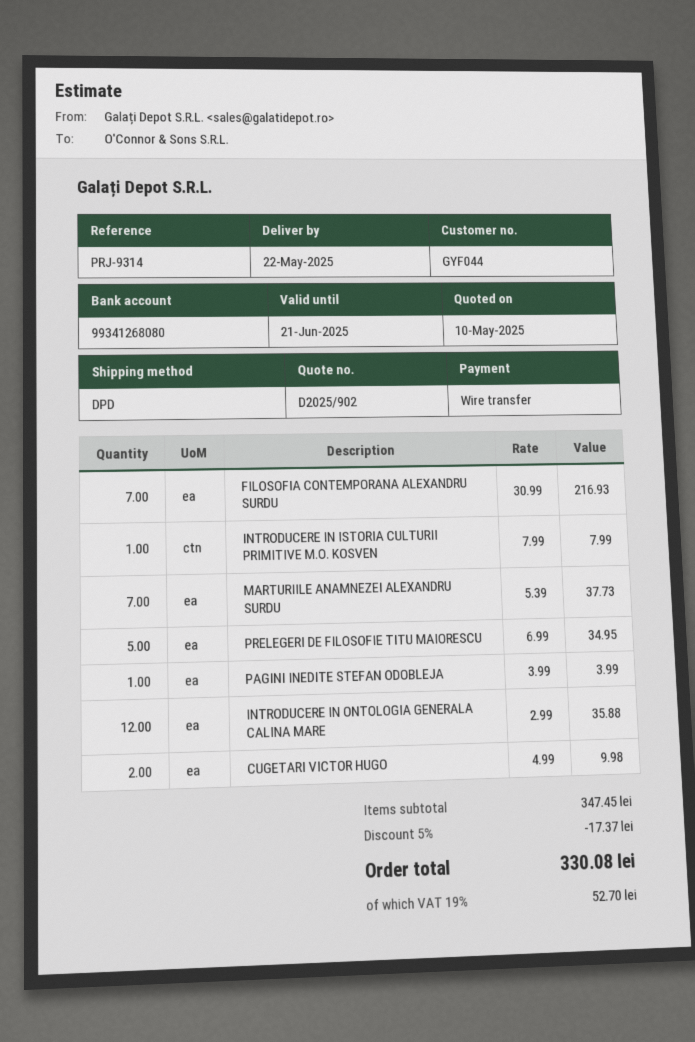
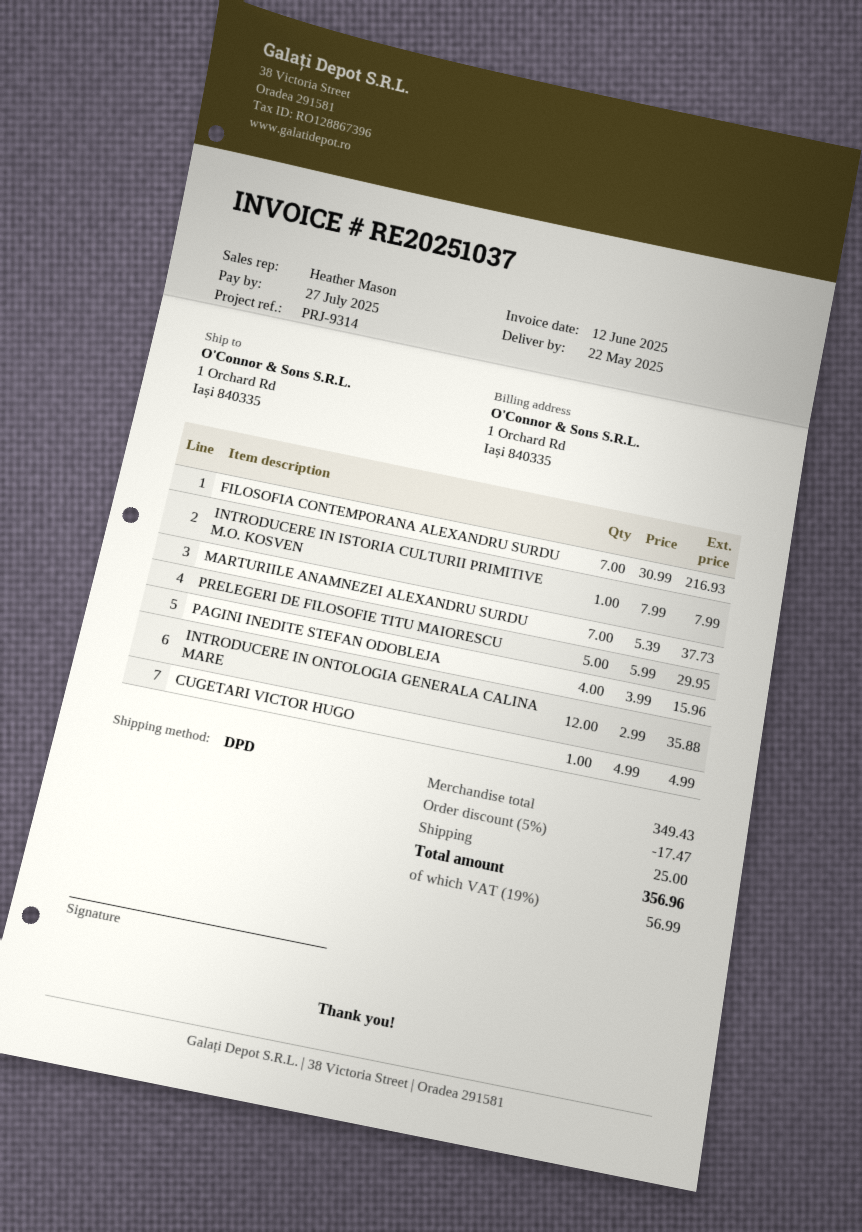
PRELEGERI DE FILOSOFIE TITU MAIORESCU: 5 x 6.99 = 34.95 -> 5 x 5.99 = 29.95
PAGINI INEDITE STEFAN ODOBLEJA: 1 x 3.99 = 3.99 -> 4 x 3.99 = 15.96
CUGETARI VICTOR HUGO: 2 x 4.99 = 9.98 -> 1 x 4.99 = 4.99
subtotal: 347.45 -> 349.43
discount: 5% = 17.37 -> 5% = 17.47
shipping: none -> 25.00
tax: 19% = 52.70 -> 19% = 56.99
total: 330.08 -> 356.96

